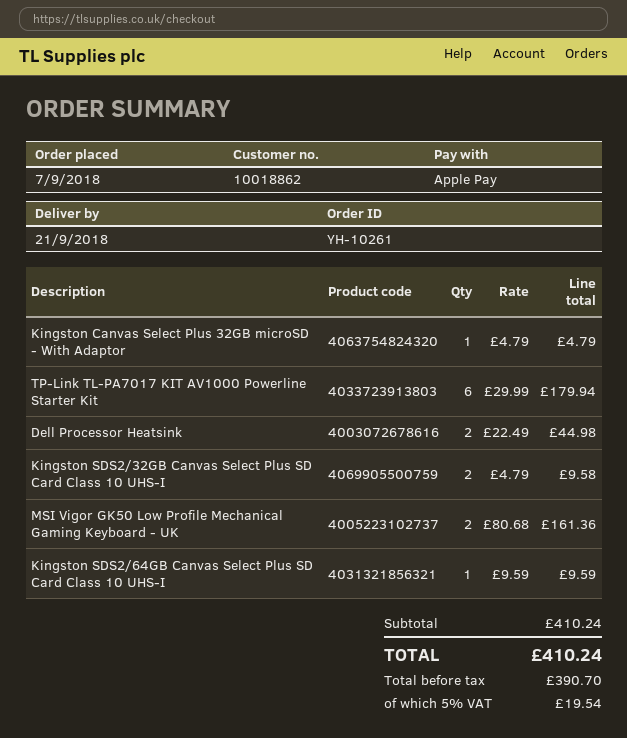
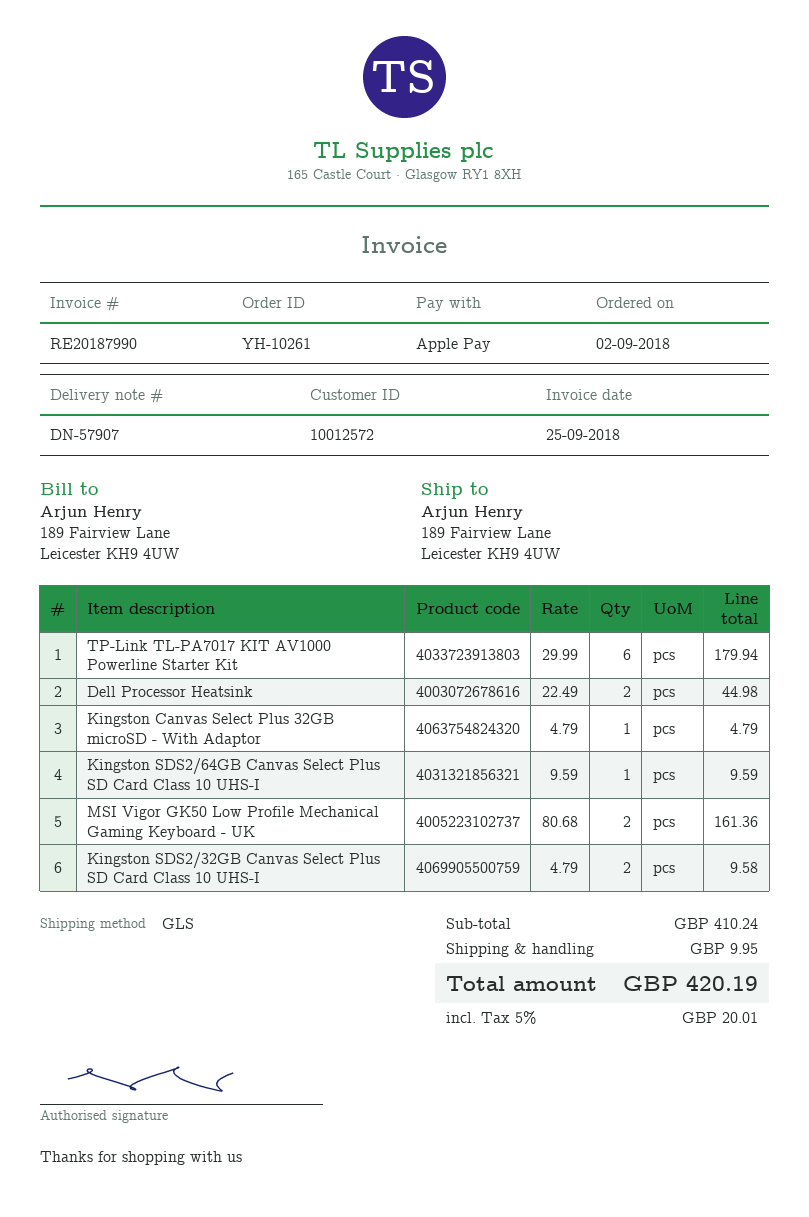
order date: 2018-09-07 -> 2018-09-02
customer number: 10018862 -> 10012572
shipping: none -> 9.95
tax: 5% = 19.54 -> 5% = 20.01
total: 410.24 -> 420.19

